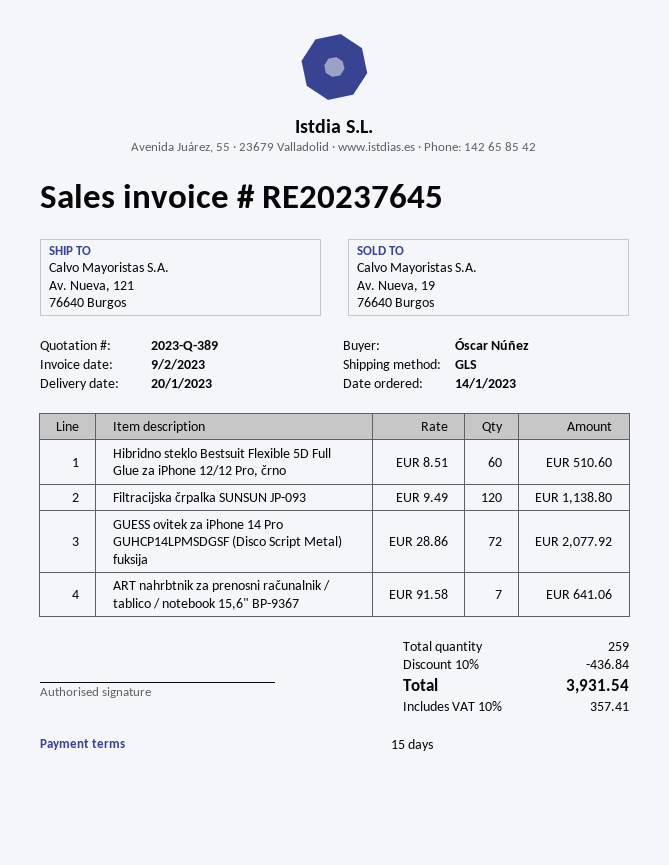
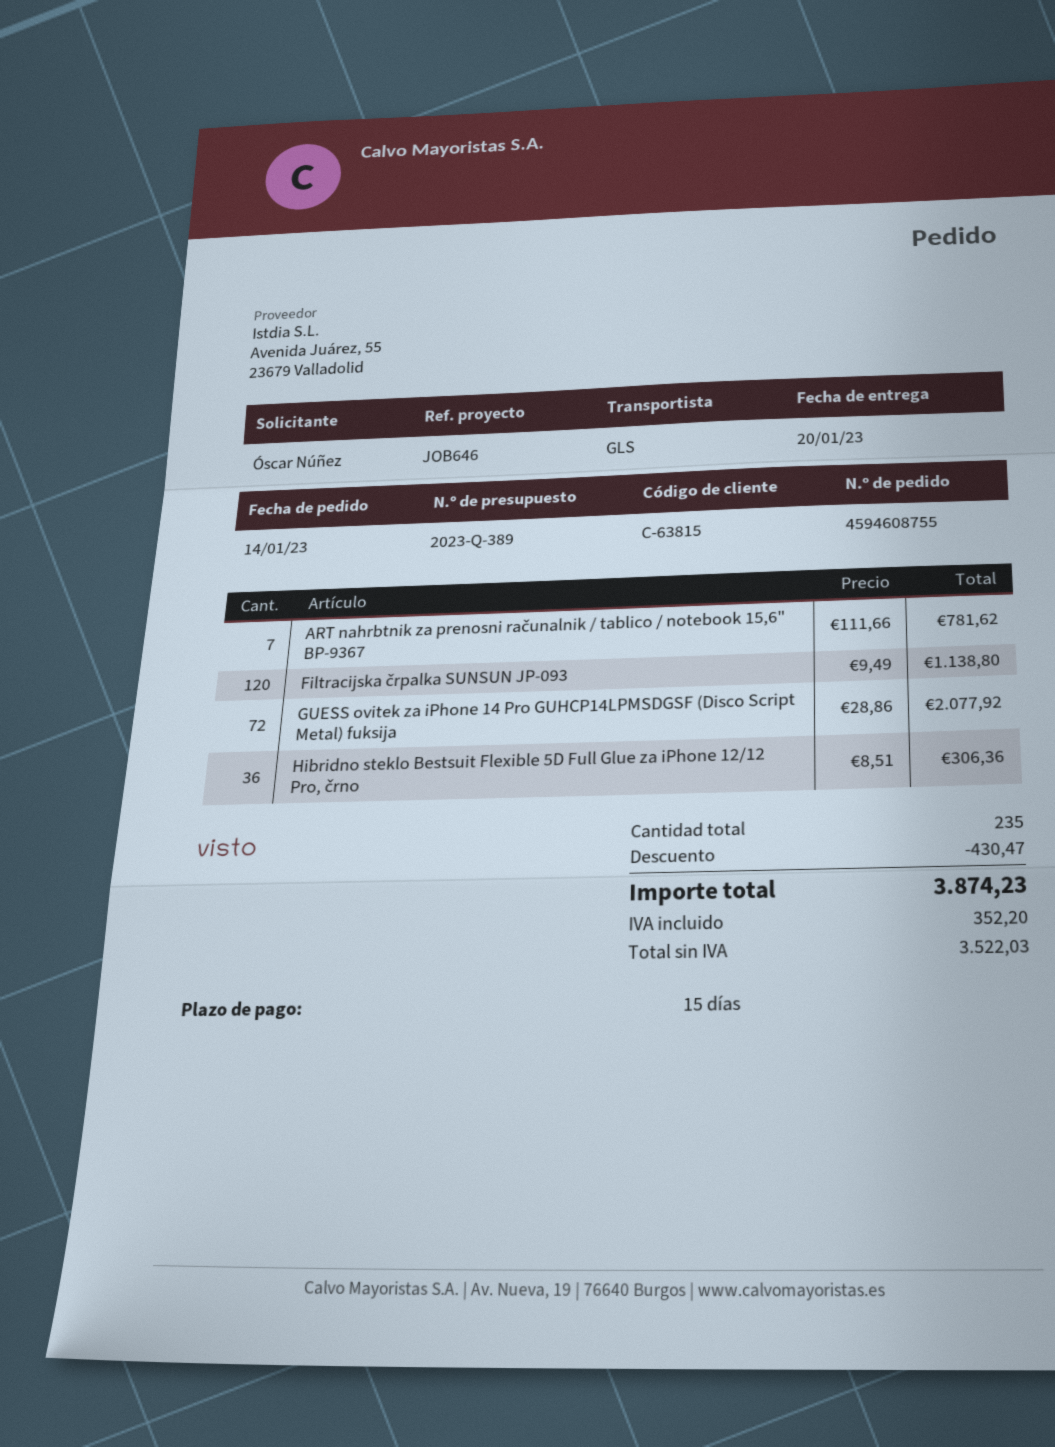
Hibridno steklo Bestsuit Flexible 5D Full Glue za iPhone 12/12 Pro, črno: 60 x 8.51 = 510.60 -> 36 x 8.51 = 306.36
ART nahrbtnik za prenosni računalnik / tablico / notebook 15,6" BP-9367: 7 x 91.58 = 641.06 -> 7 x 111.66 = 781.62
total quantity: 259 -> 235
discount: 436.84 -> 430.47
tax: 357.41 -> 352.20
total: 3931.54 -> 3874.23

